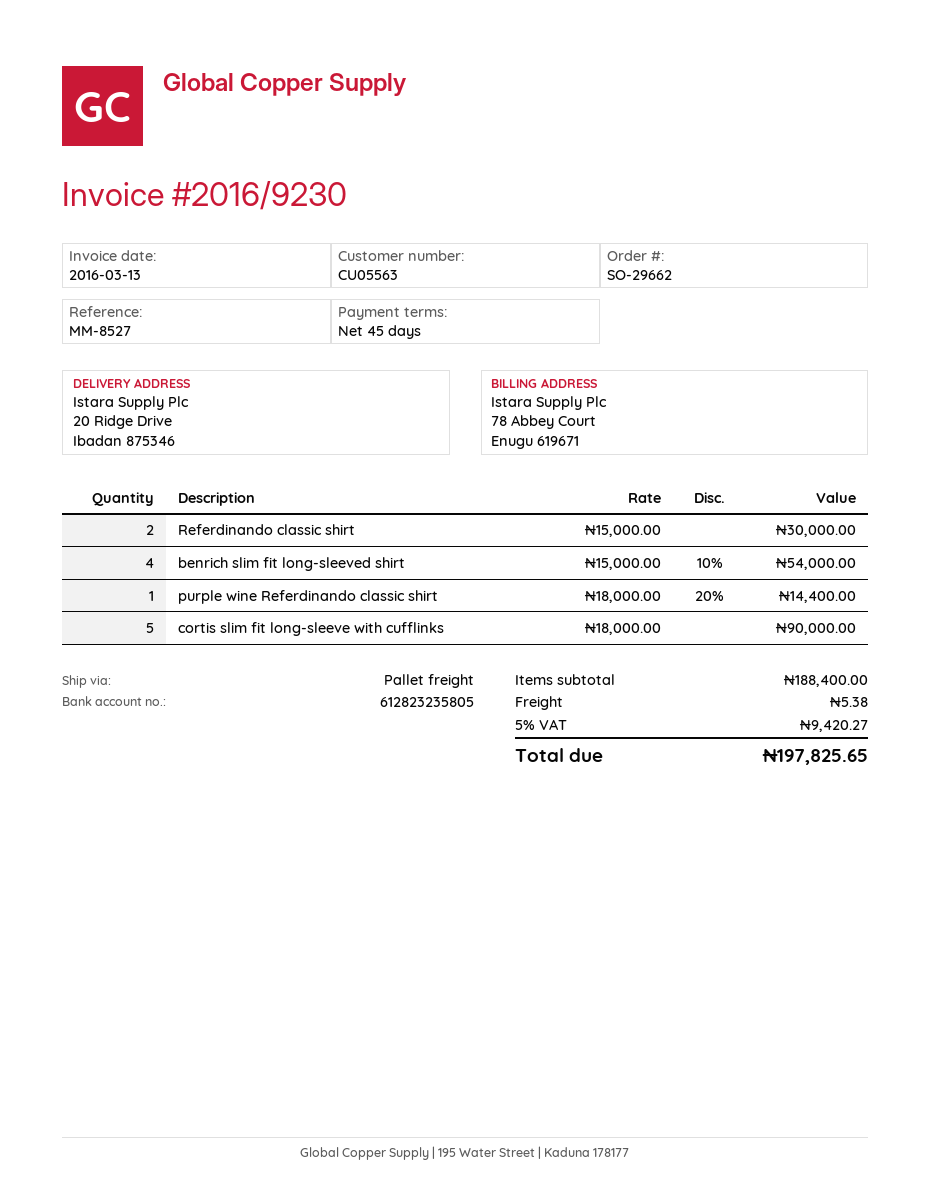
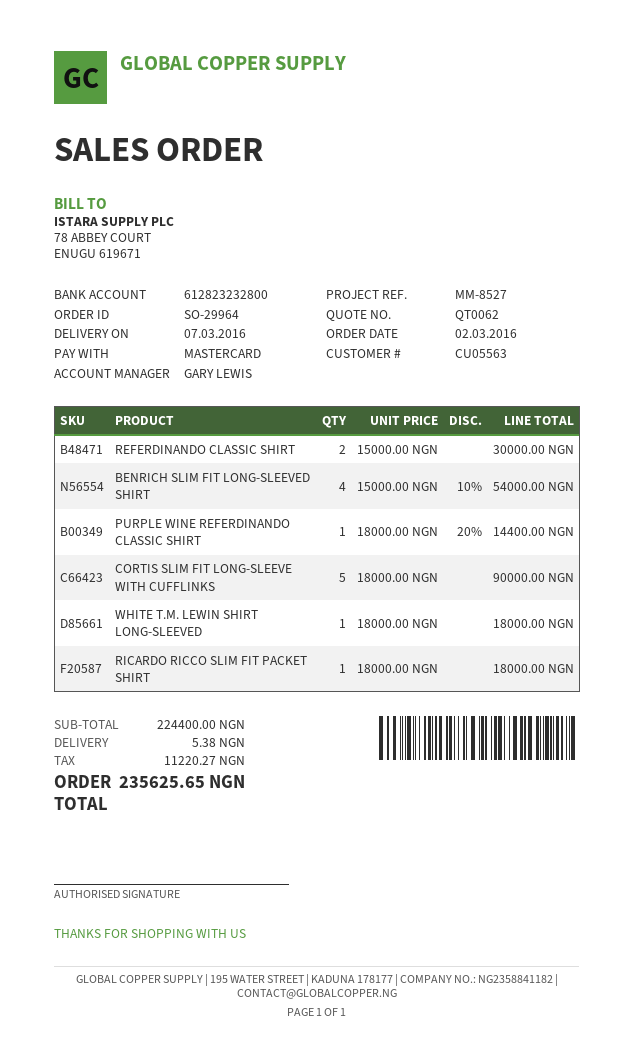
order number: SO-29662 -> SO-29964
bank account: 612823235805 -> 612823232800
WHITE T.M. LEWIN SHIRT LONG-SLEEVED: none -> 1 x 18000.00 = 18000.00
RICARDO RICCO SLIM FIT PACKET SHIRT: none -> 1 x 18000.00 = 18000.00
subtotal: 188400.00 -> 224400.00
tax: 9420.27 -> 11220.27
total: 197825.65 -> 235625.65

